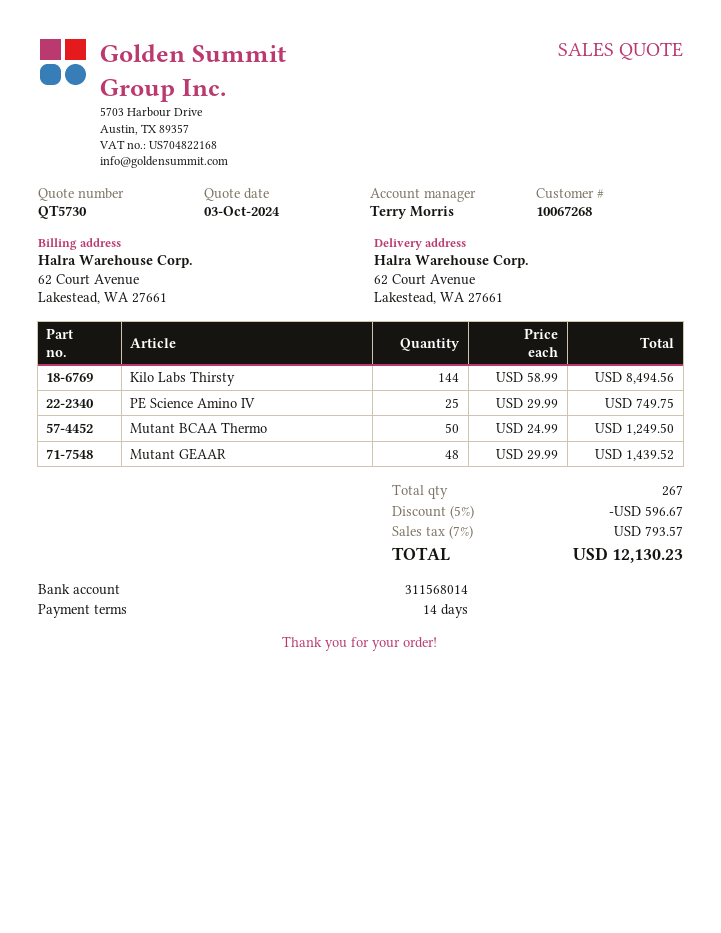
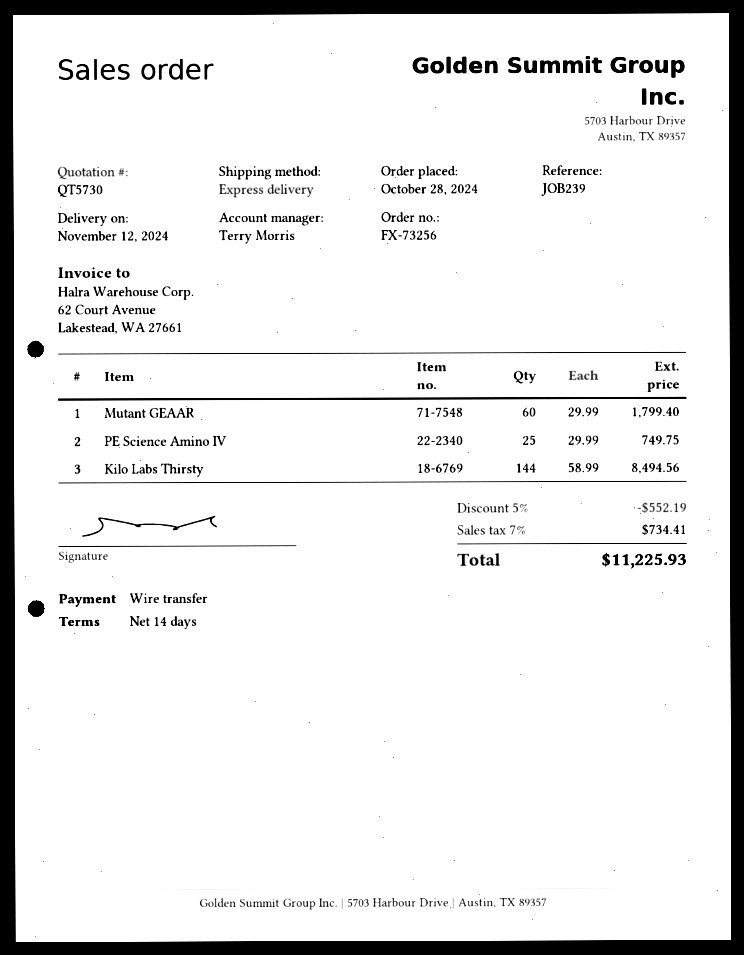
Mutant BCAA Thermo: 50 x 24.99 = 1249.50 -> none
Mutant GEAAR: 48 x 29.99 = 1439.52 -> 60 x 29.99 = 1799.40
discount: 5% = 596.67 -> 5% = 552.19
tax: 7% = 793.57 -> 7% = 734.41
total: 12130.23 -> 11225.93

